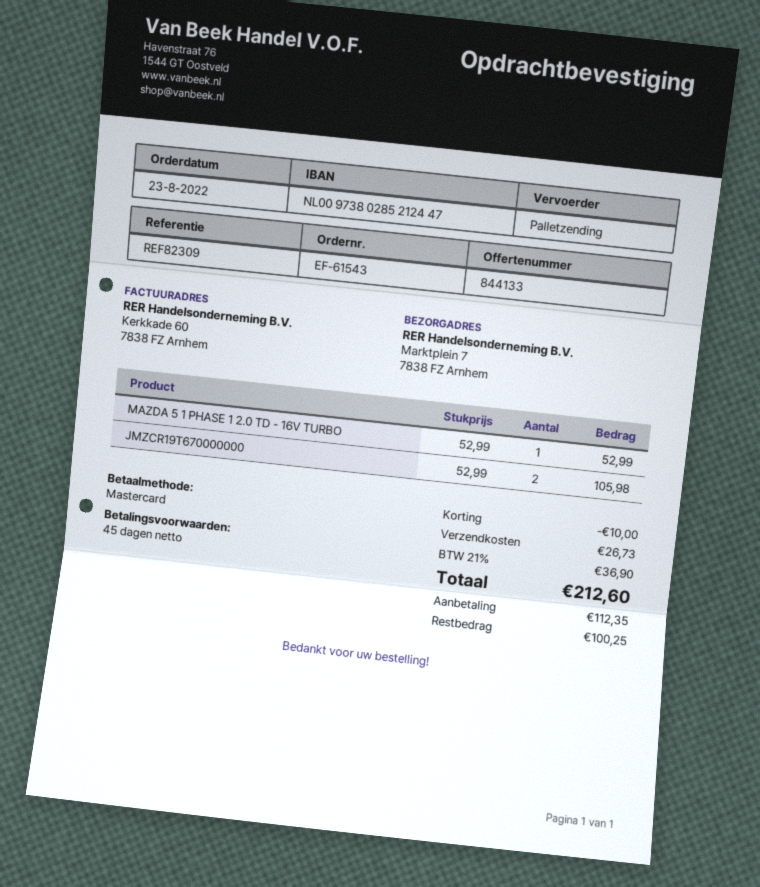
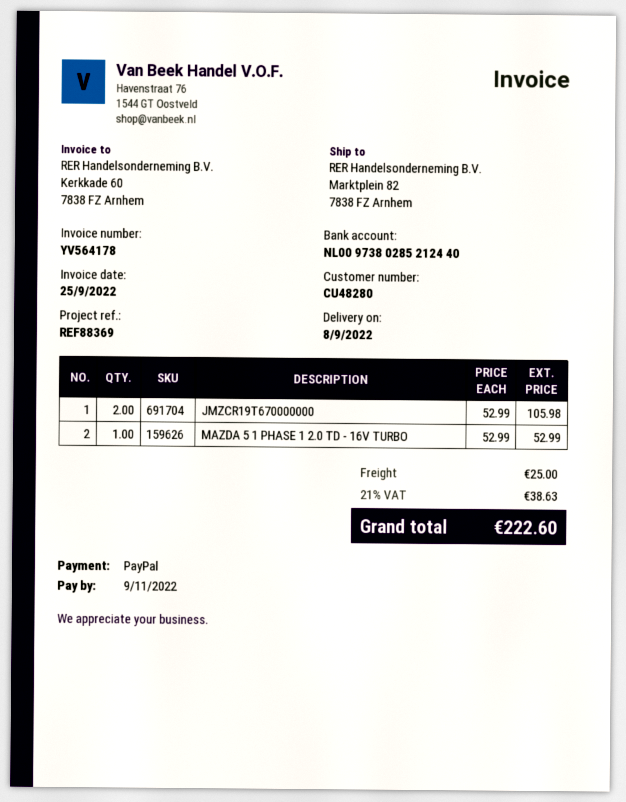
reference: REF82309 -> REF88369
payment method: Mastercard -> PayPal
bank account: NL0097380285212447 -> NL0097380285212440
ship to: Marktplein 7, 7838 FZ Arnhem -> Marktplein 82, 7838 FZ Arnhem
discount: 10.00 -> none
shipping: 26.73 -> 25.00
tax: 21% = 36.90 -> 21% = 38.63
total: 212.60 -> 222.60

